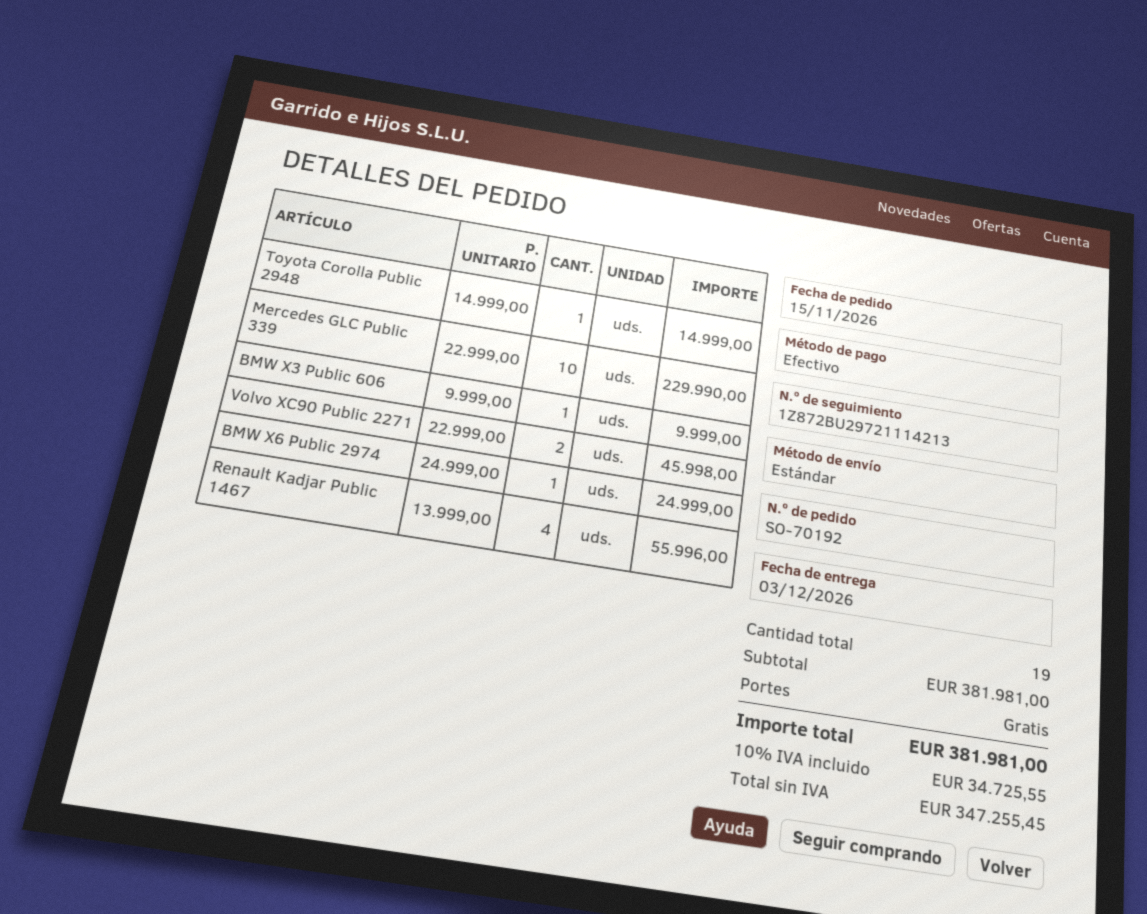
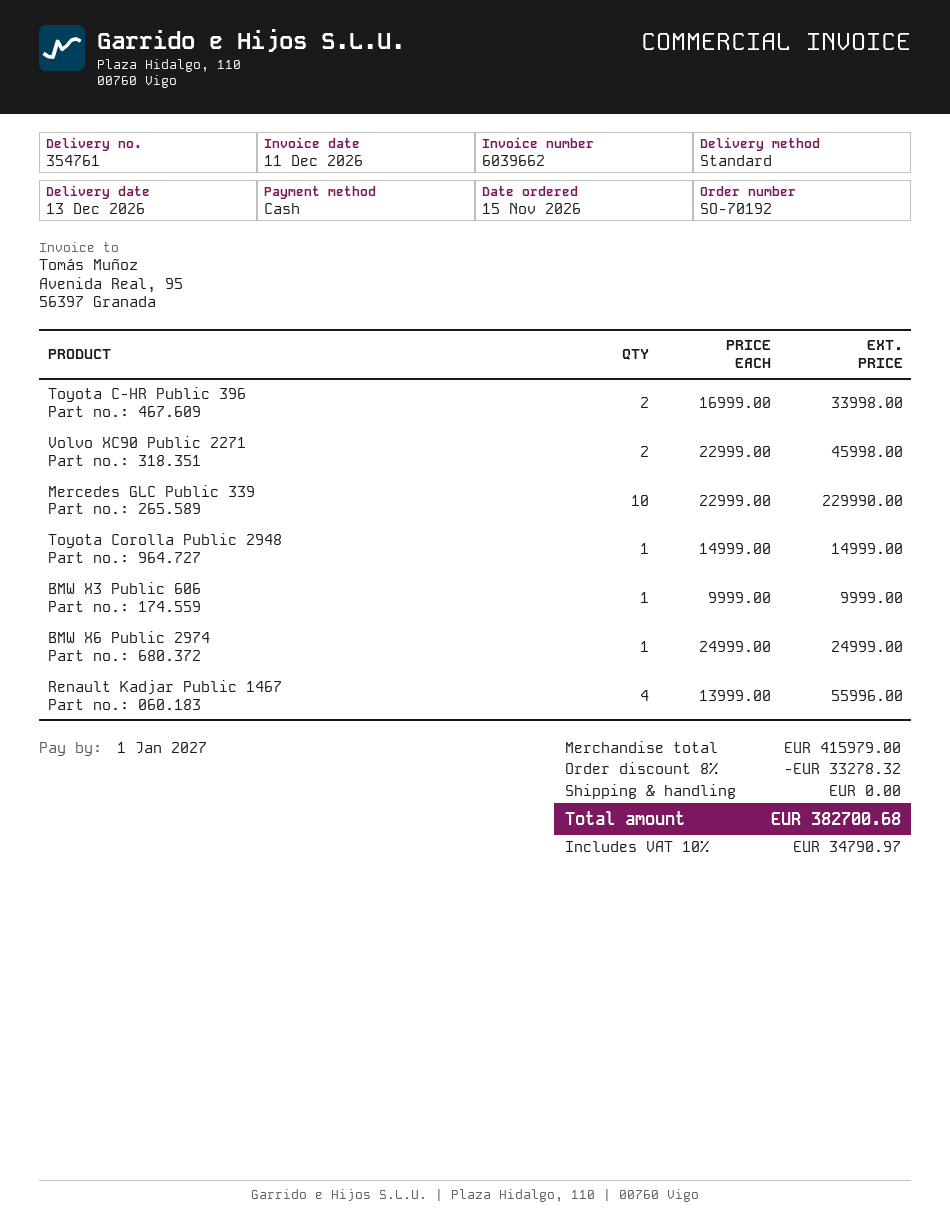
delivery date: 2026-12-03 -> 2026-12-13
Toyota C-HR Public 396: none -> 2 x 16999.00 = 33998.00
subtotal: 381981.00 -> 415979.00
discount: none -> 8% = 33278.32
tax: 10% = 34725.55 -> 10% = 34790.97
total: 381981.00 -> 382700.68

